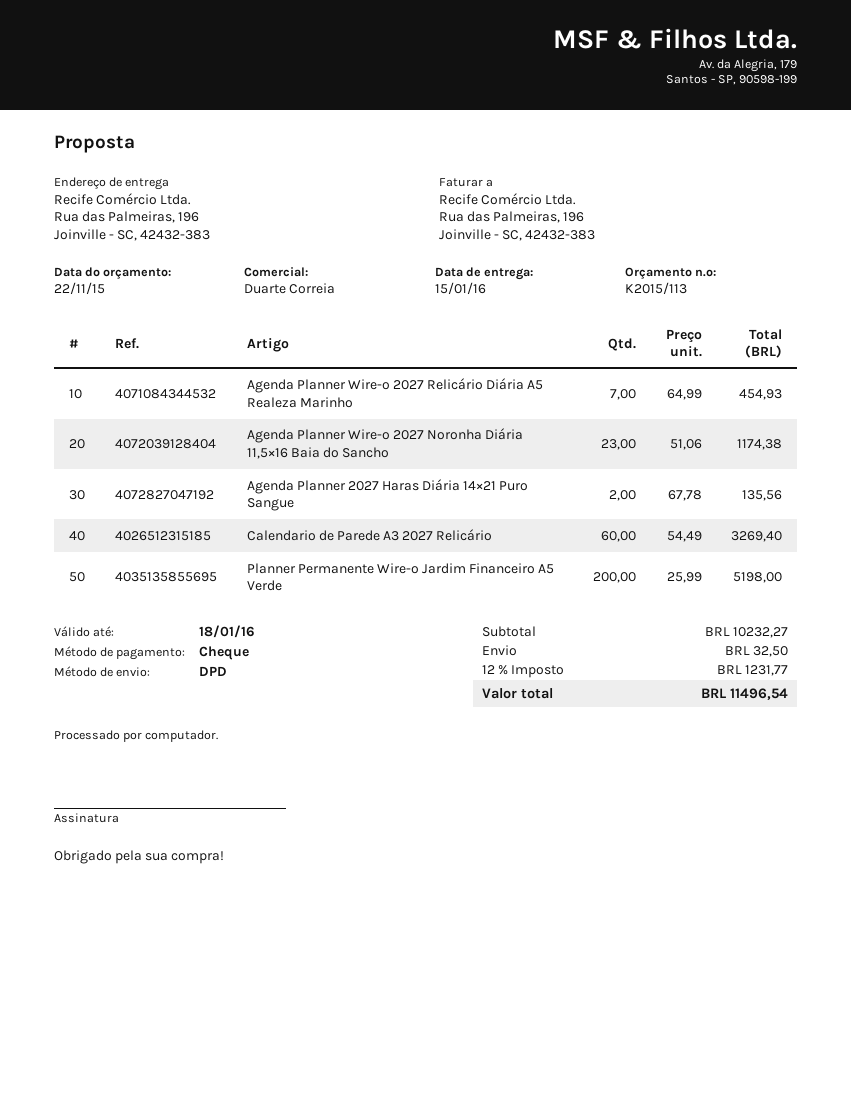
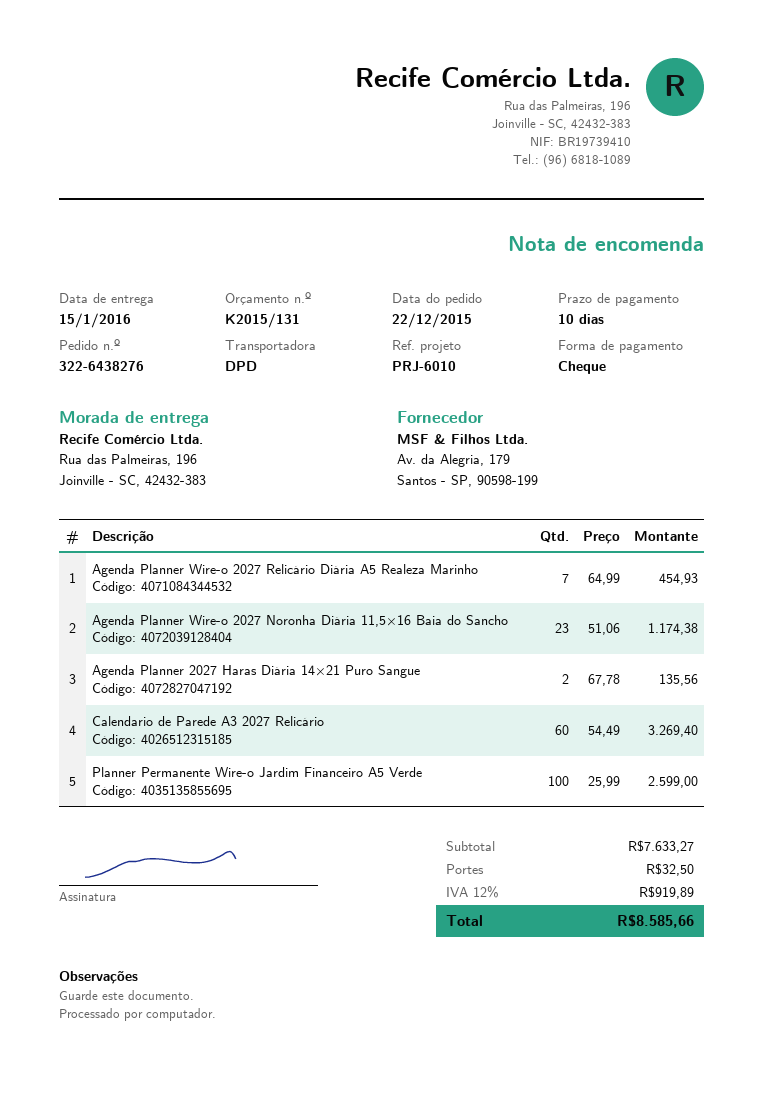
quote number: K2015/113 -> K2015/131
Planner Permanente Wire-o Jardim Financeiro A5 Verde: 200 x 25.99 = 5198.00 -> 100 x 25.99 = 2599.00
subtotal: 10232.27 -> 7633.27
tax: 12% = 1231.77 -> 12% = 919.89
total: 11496.54 -> 8585.66

